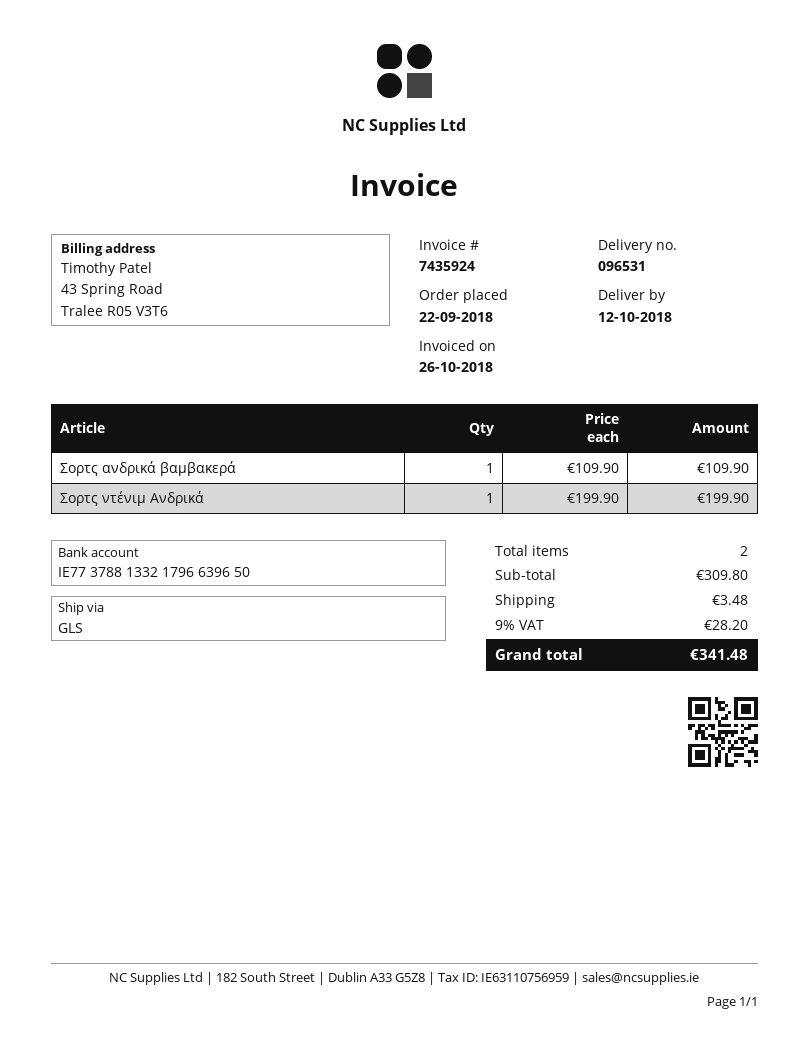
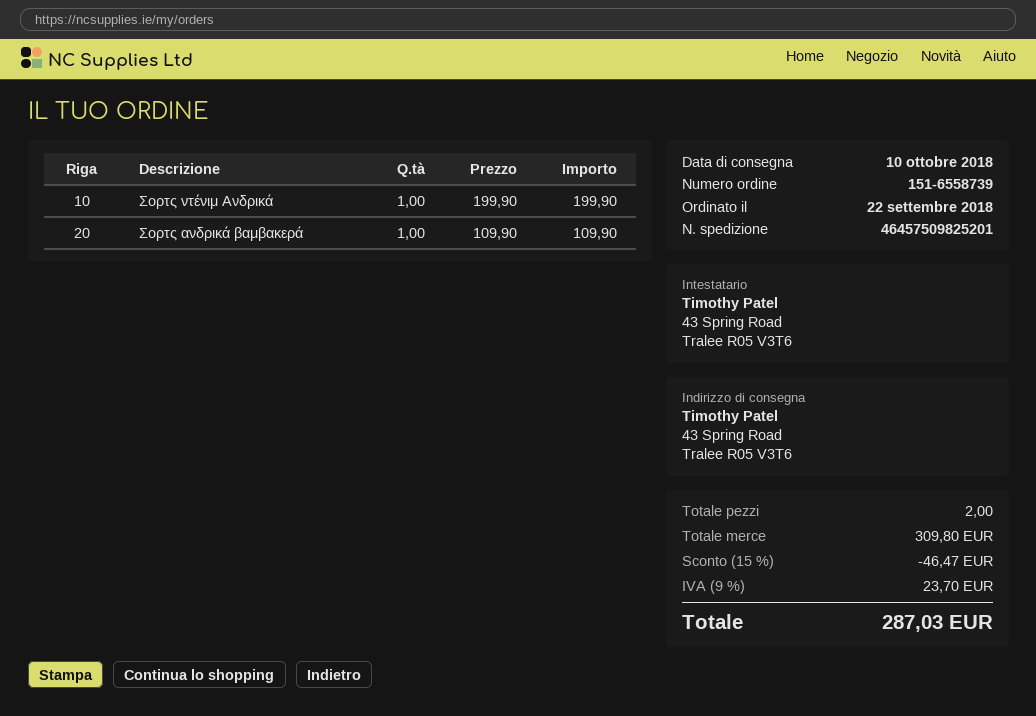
delivery date: 2018-10-12 -> 2018-10-10
discount: none -> 15% = 46.47
shipping: 3.48 -> none
tax: 9% = 28.20 -> 9% = 23.70
total: 341.48 -> 287.03

